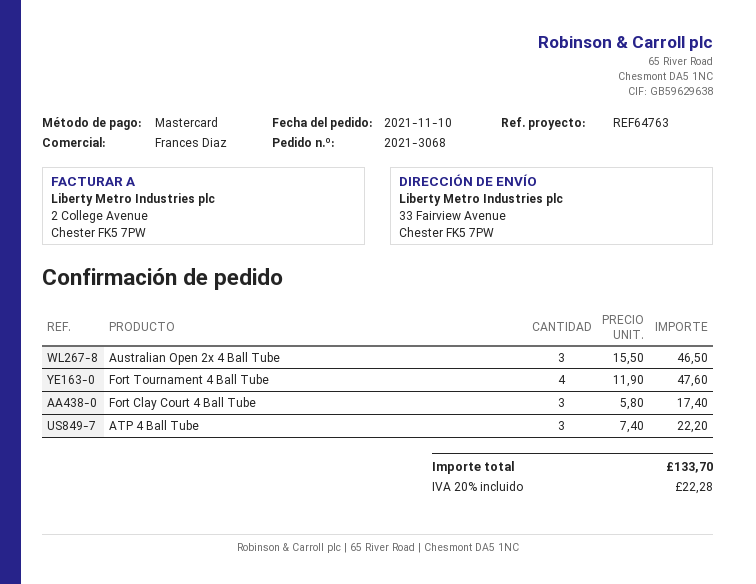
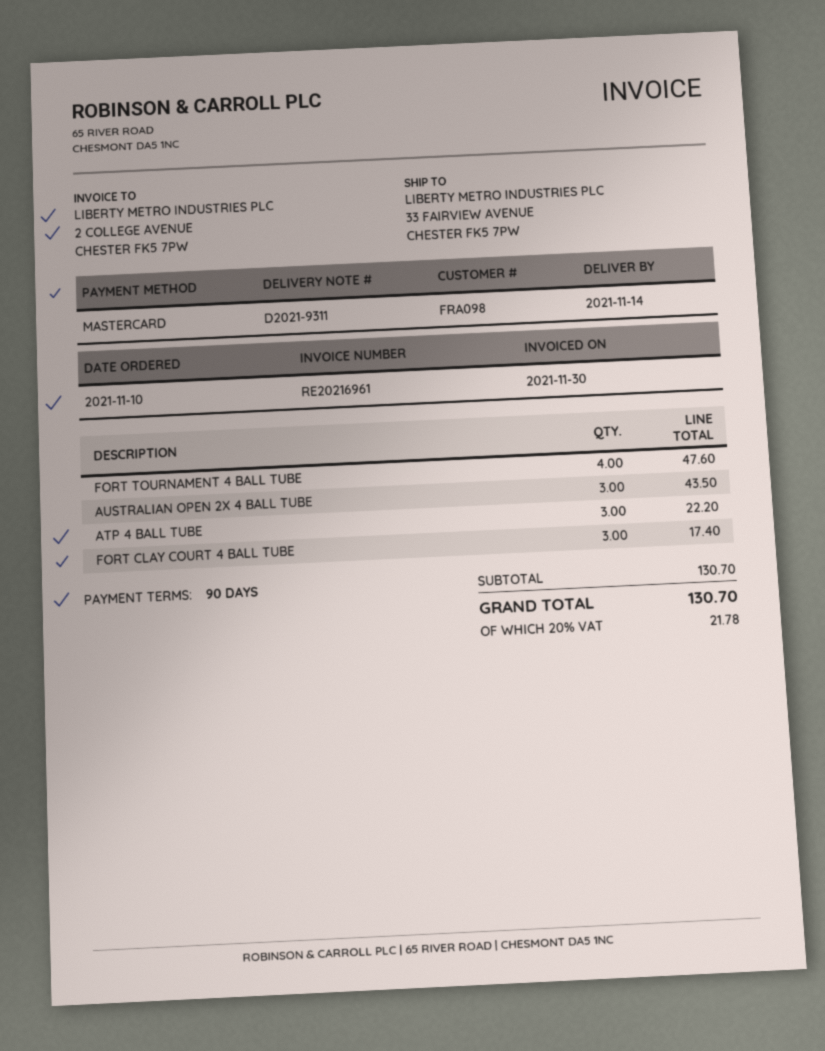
Australian Open 2x 4 Ball Tube: 3 for 46.50 -> 3 for 43.50
tax: 20% = 22.28 -> 20% = 21.78
total: 133.70 -> 130.70

